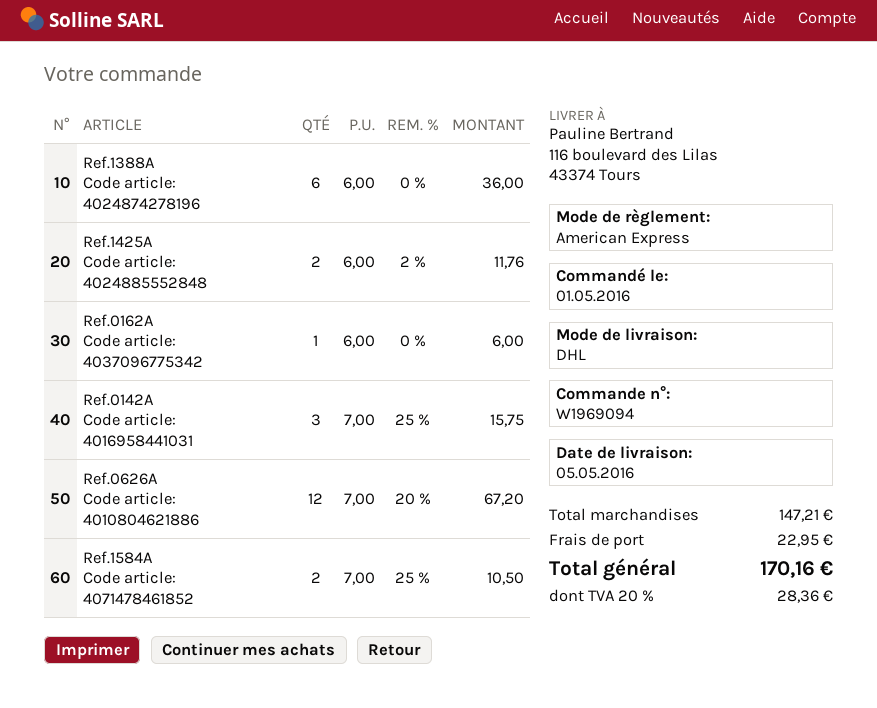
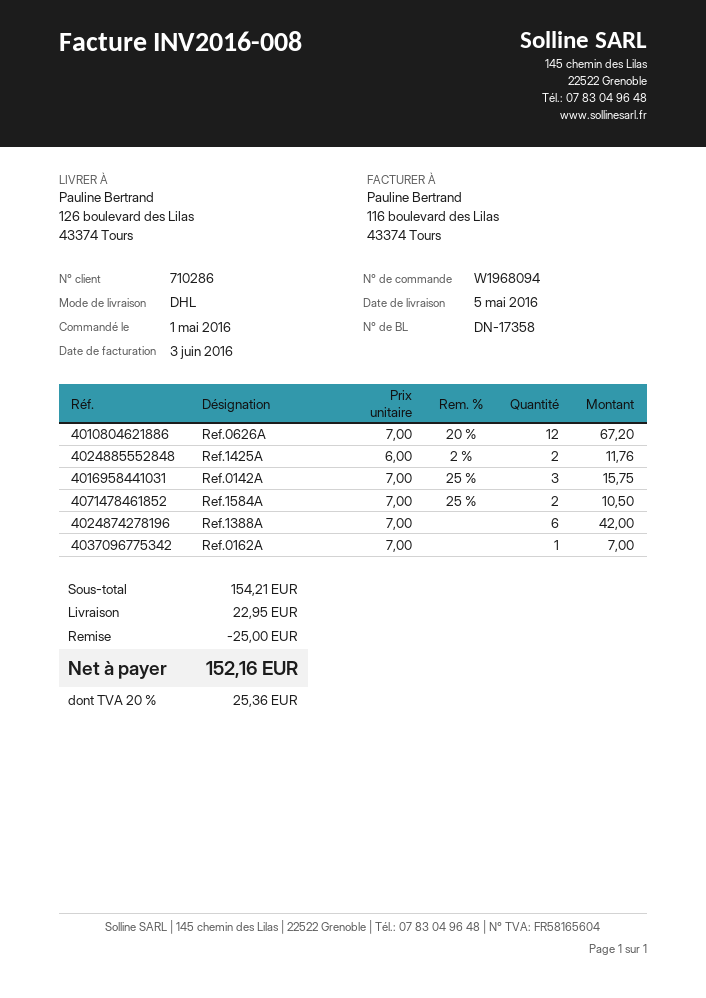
order number: W1969094 -> W1968094
ship to: 116 boulevard des Lilas, 43374 Tours -> 126 boulevard des Lilas, 43374 Tours
Ref.1388A: 6 x 6.00 = 36.00 -> 6 x 7.00 = 42.00
Ref.0162A: 1 x 6.00 = 6.00 -> 1 x 7.00 = 7.00
subtotal: 147.21 -> 154.21
discount: none -> 25.00
tax: 20% = 28.36 -> 20% = 25.36
total: 170.16 -> 152.16

